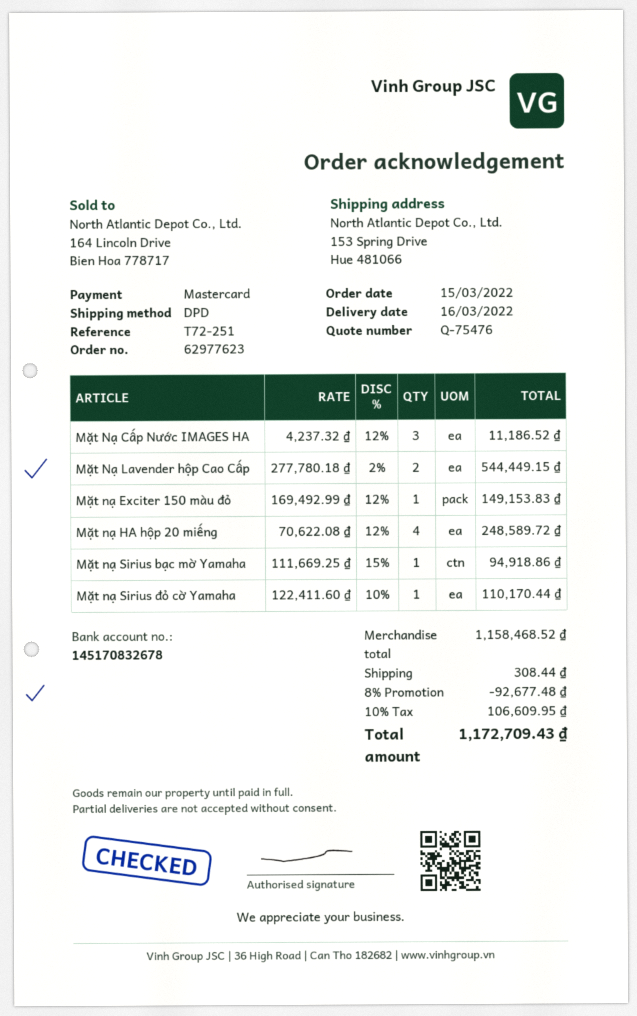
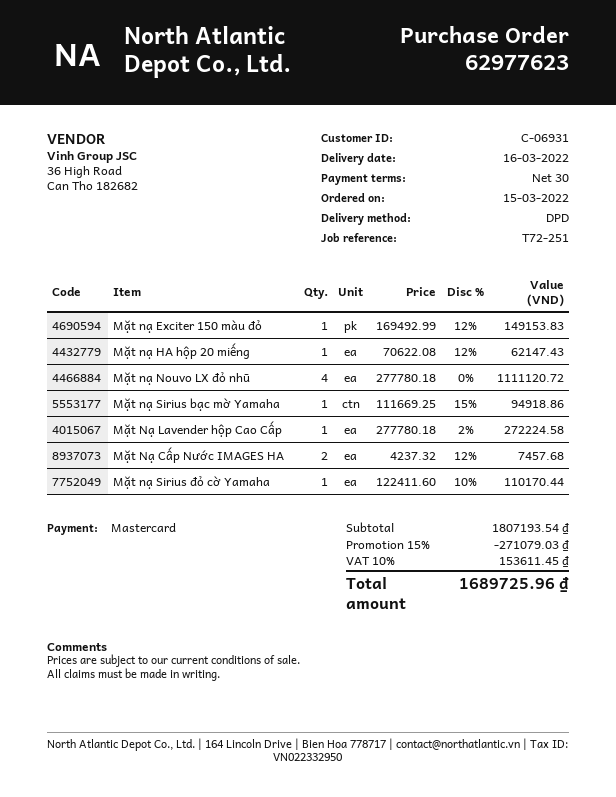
Mặt Nạ Cấp Nước IMAGES HA: 3 x 4237.32 - 12% = 11186.52 -> 2 x 4237.32 - 12% = 7457.68
Mặt Nạ Lavender hộp Cao Cấp: 2 x 277780.18 - 2% = 544449.15 -> 1 x 277780.18 - 2% = 272224.58
Mặt nạ HA hộp 20 miếng: 4 x 70622.08 - 12% = 248589.72 -> 1 x 70622.08 - 12% = 62147.43
Mặt nạ Nouvo LX đỏ nhũ: none -> 4 x 277780.18 = 1111120.72
subtotal: 1158468.52 -> 1807193.54
discount: 8% = 92677.48 -> 15% = 271079.03
shipping: 308.44 -> none
tax: 10% = 106609.95 -> 10% = 153611.45
total: 1172709.43 -> 1689725.96

